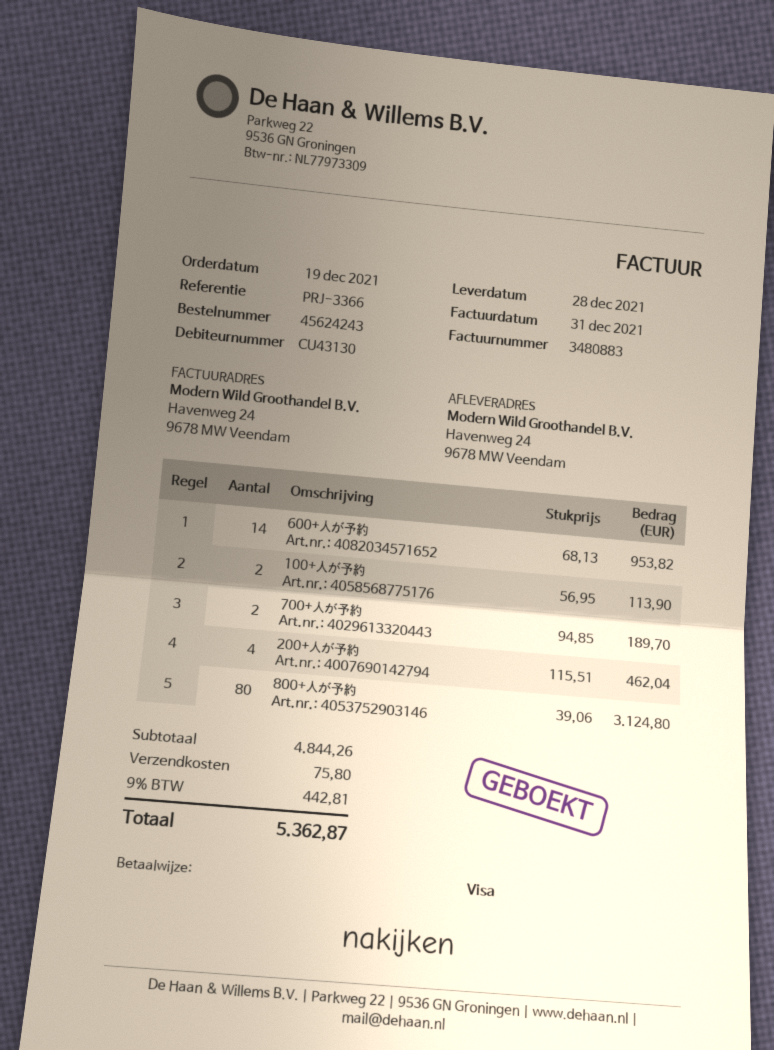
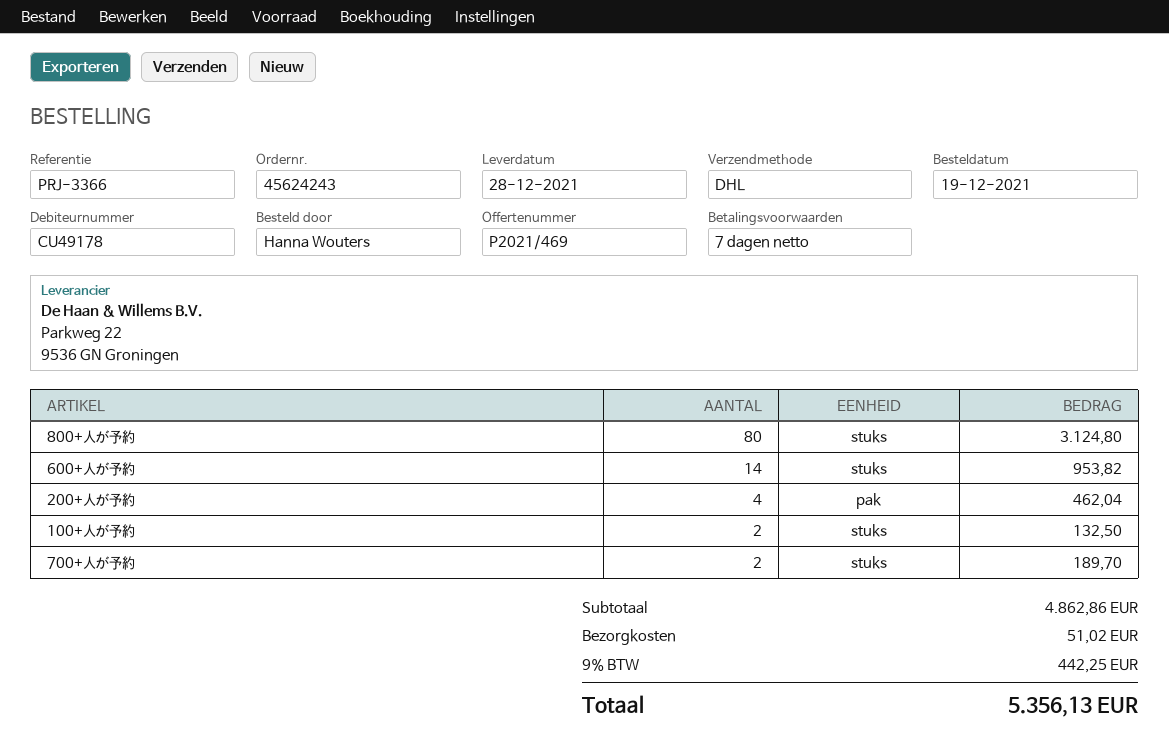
customer number: CU43130 -> CU49178
100+人が予約: 2 for 113.90 -> 2 for 132.50
subtotal: 4844.26 -> 4862.86
shipping: 75.80 -> 51.02
tax: 9% = 442.81 -> 9% = 442.25
total: 5362.87 -> 5356.13

